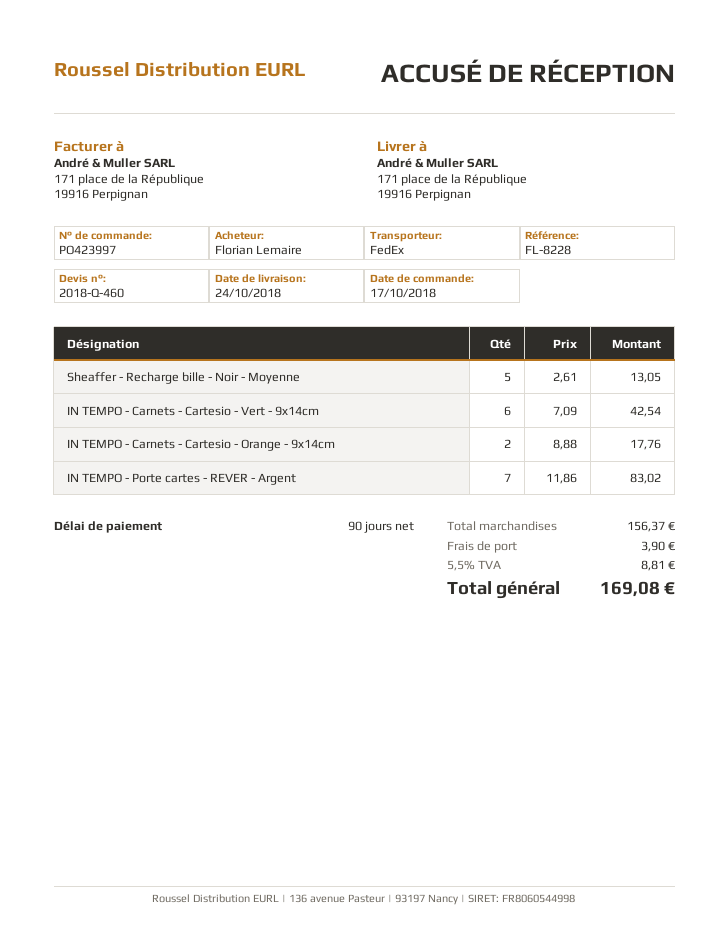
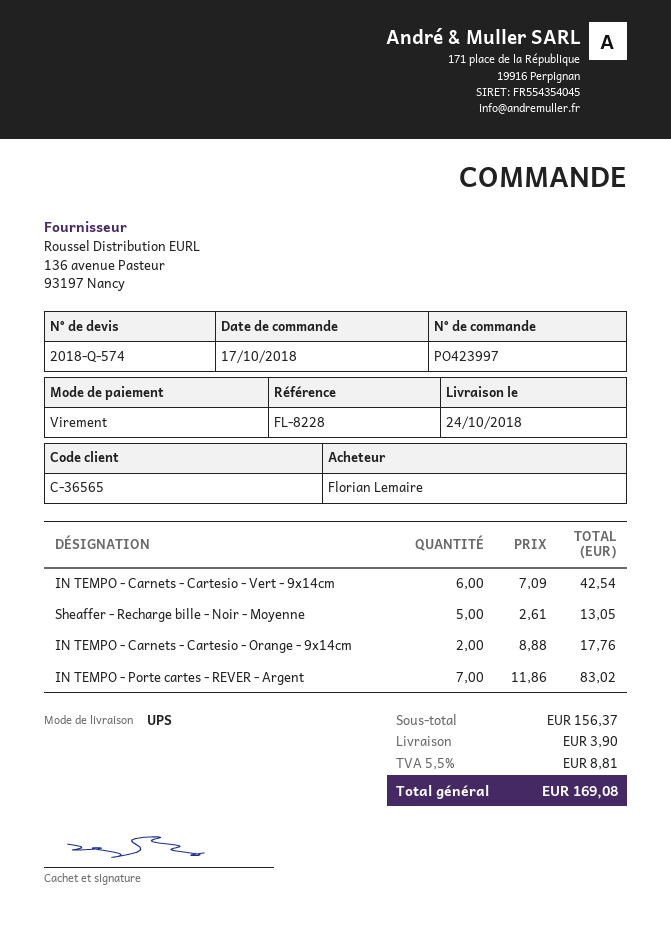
quote number: 2018-Q-460 -> 2018-Q-574
shipping method: FedEx -> UPS

